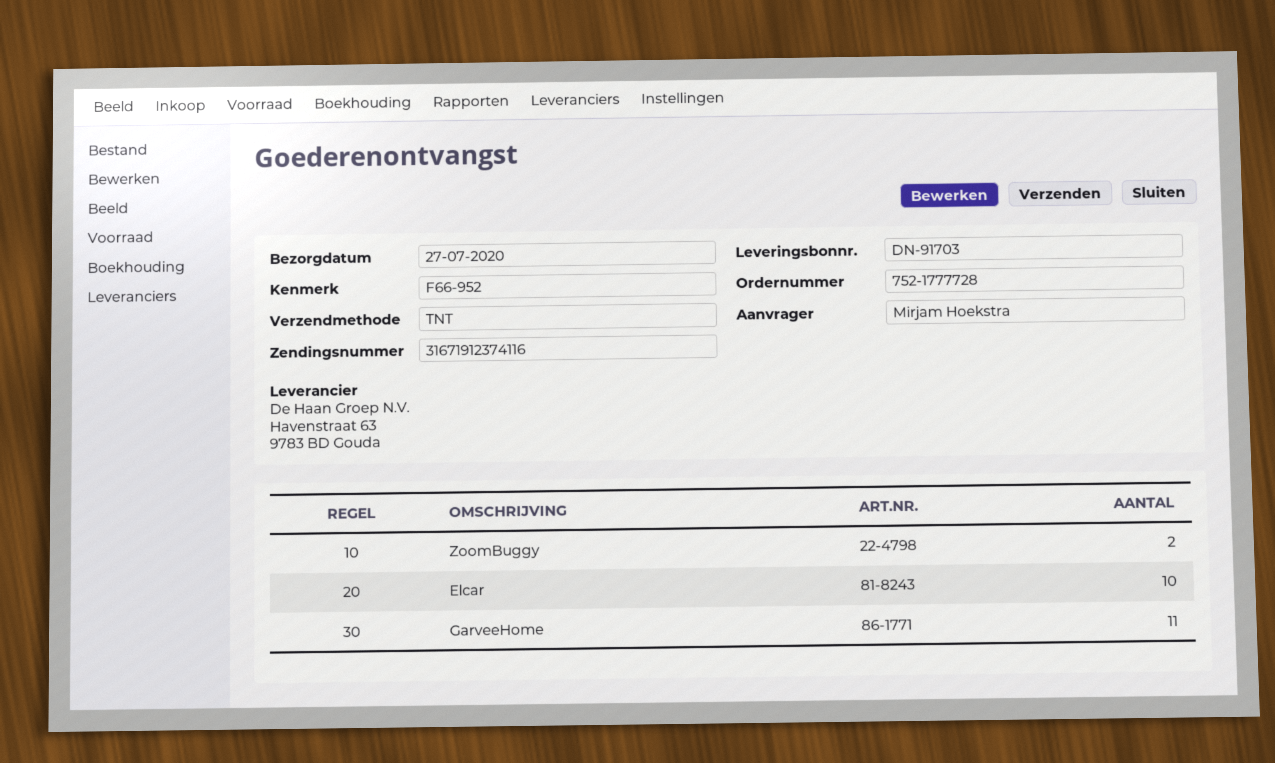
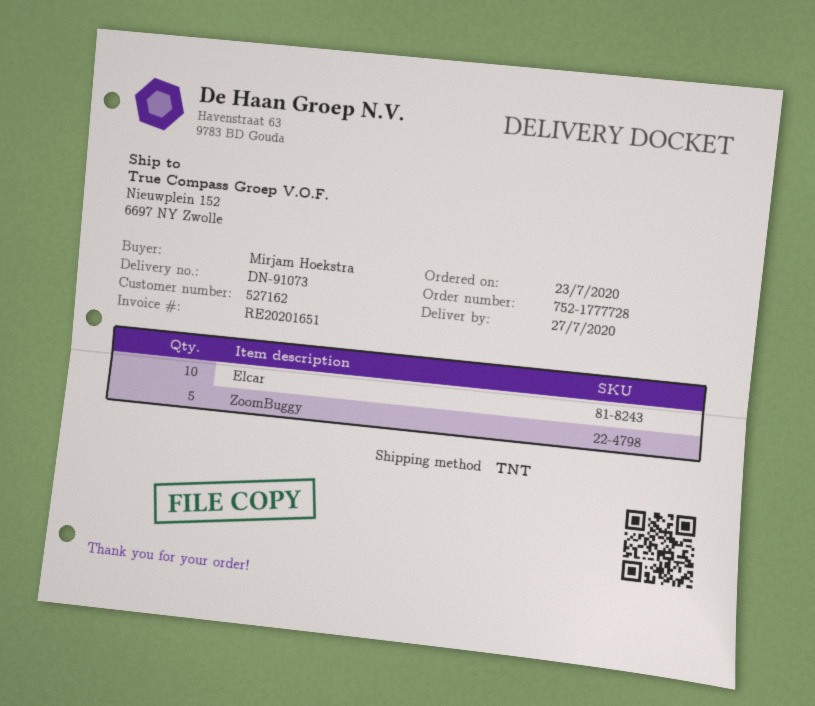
delivery note number: DN-91703 -> DN-91073
ZoomBuggy: 2 -> 5
GarveeHome: 11 -> none

